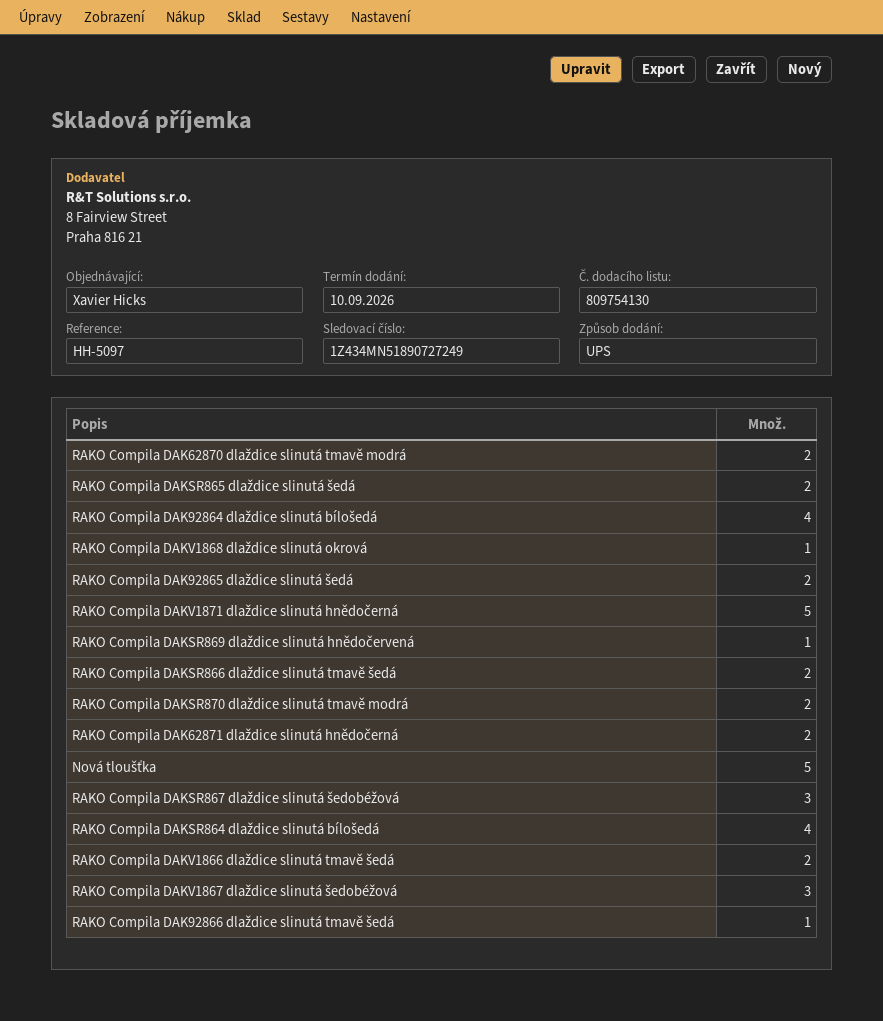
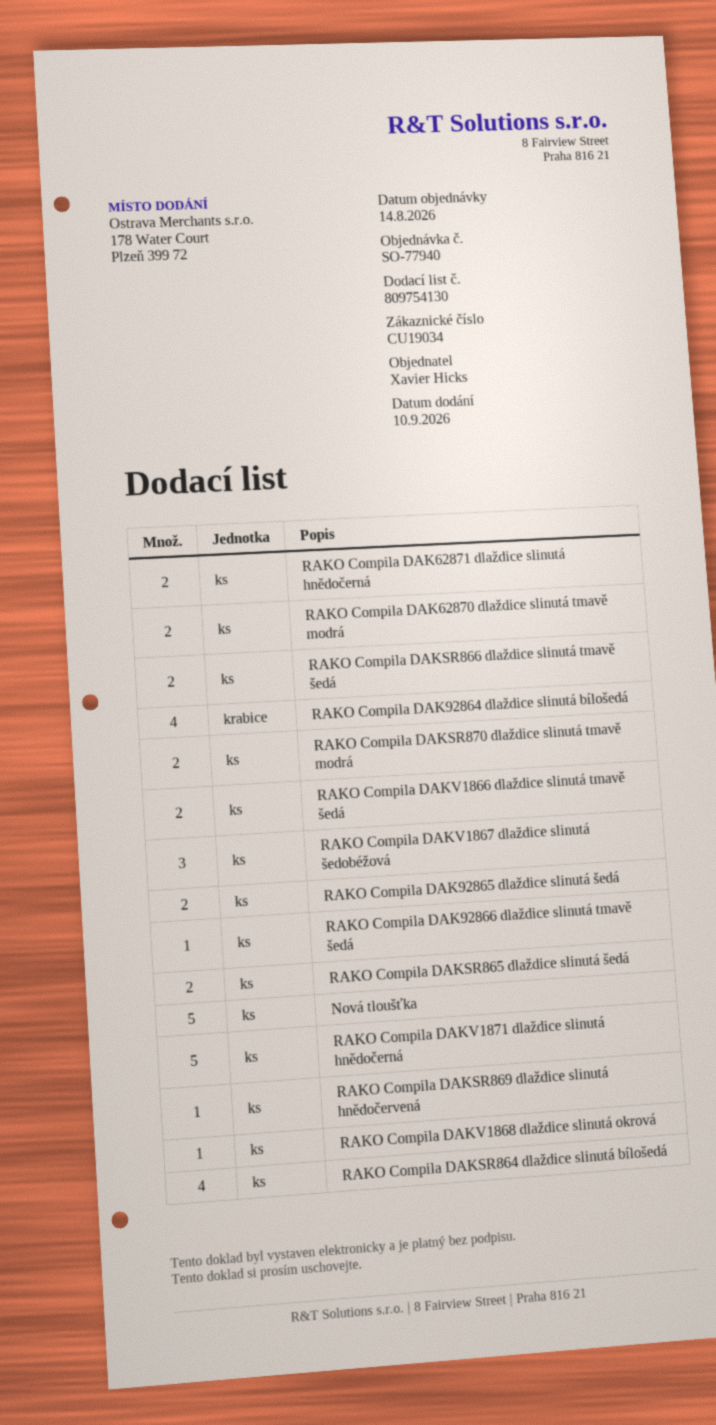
RAKO Compila DAKSR867 dlaždice slinutá šedobéžová: 3 -> none

